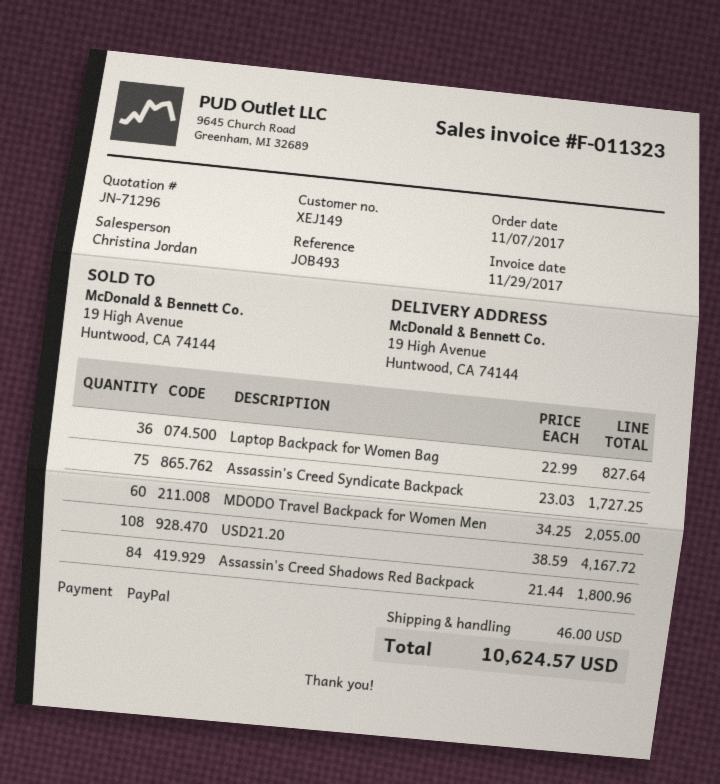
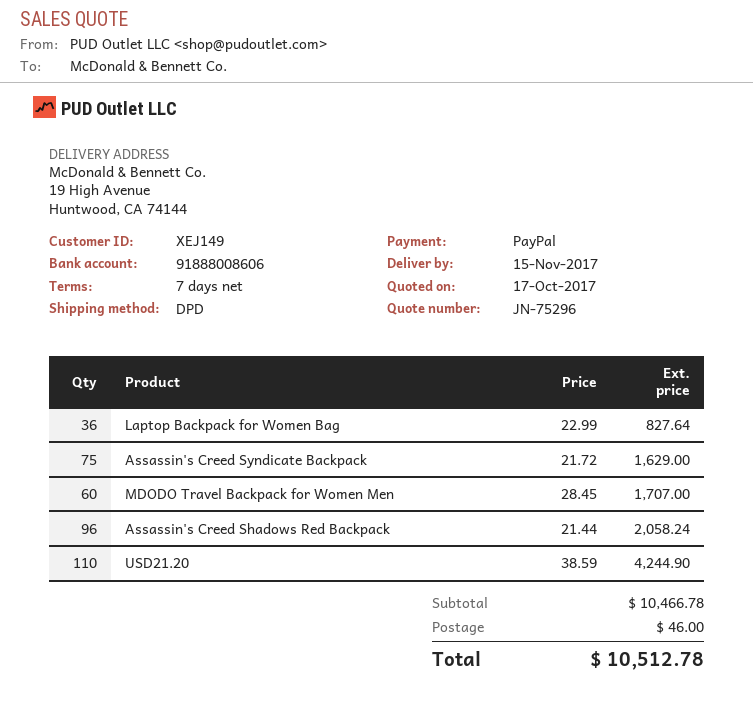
quote number: JN-71296 -> JN-75296
Assassin's Creed Syndicate Backpack: 75 x 23.03 = 1727.25 -> 75 x 21.72 = 1629.00
MDODO Travel Backpack for Women Men: 60 x 34.25 = 2055.00 -> 60 x 28.45 = 1707.00
USD21.20: 108 x 38.59 = 4167.72 -> 110 x 38.59 = 4244.90
Assassin's Creed Shadows Red Backpack: 84 x 21.44 = 1800.96 -> 96 x 21.44 = 2058.24
total: 10624.57 -> 10512.78

